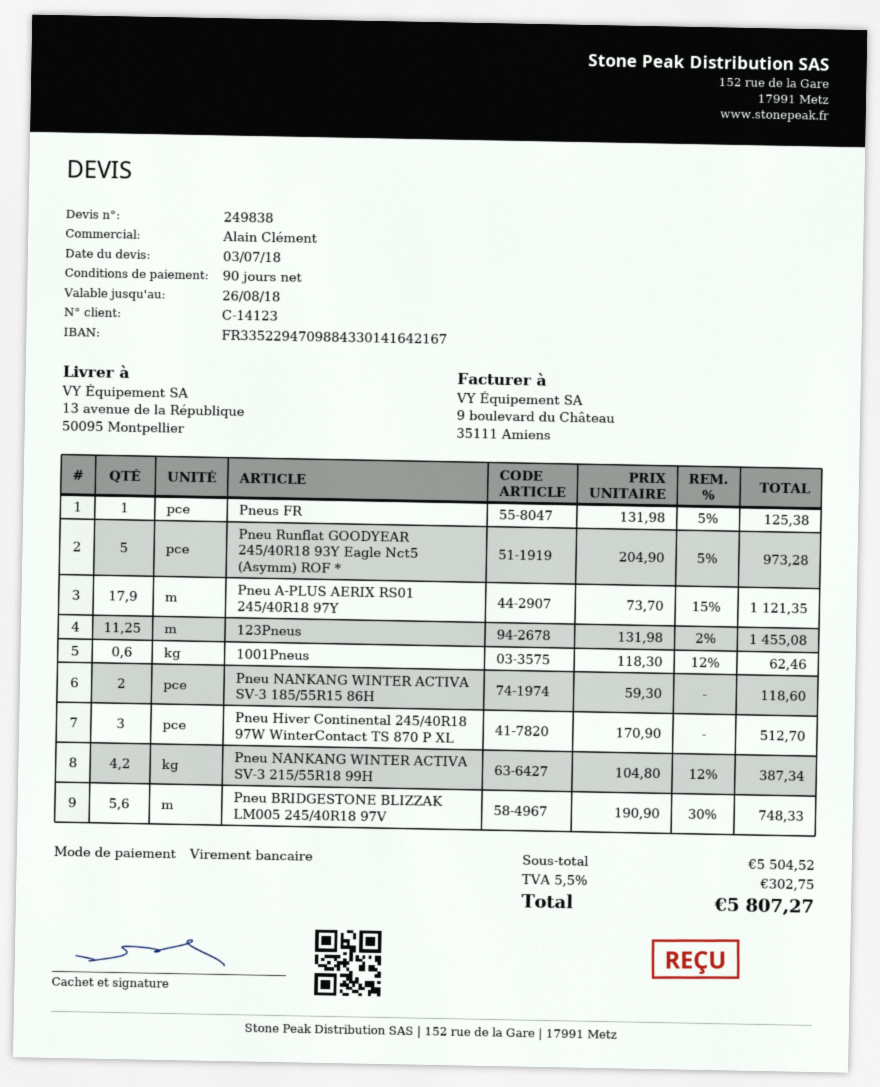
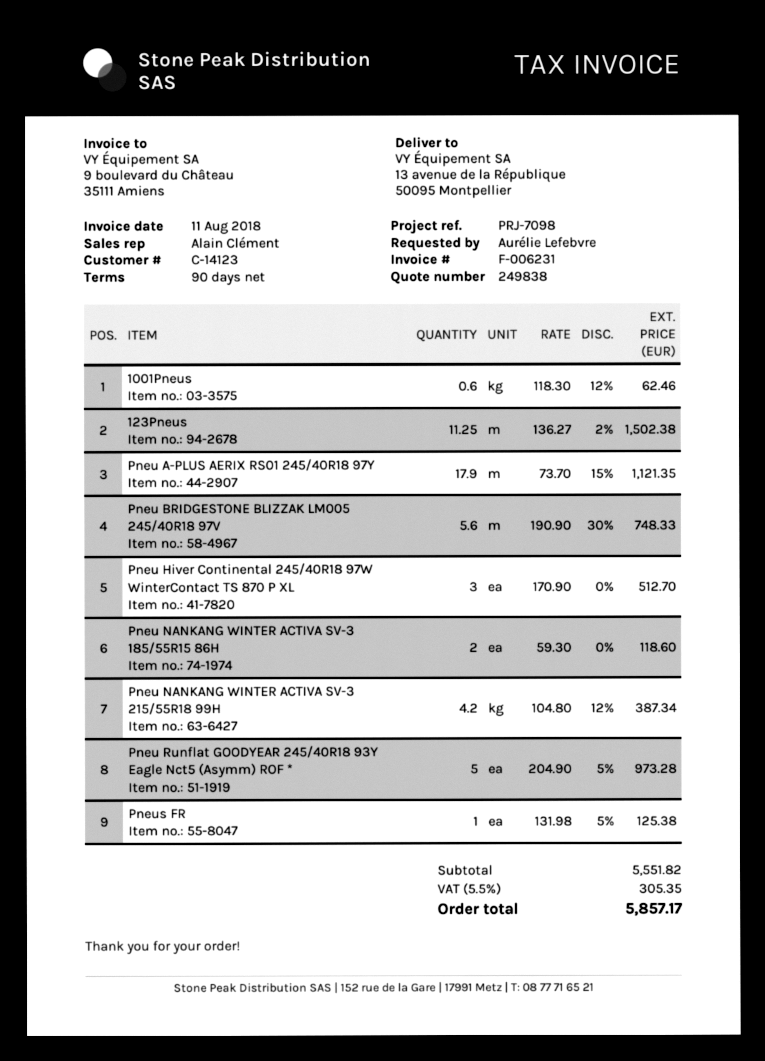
123Pneus: 11.25 x 131.98 - 2% = 1455.08 -> 11.25 x 136.27 - 2% = 1502.38
subtotal: 5504.52 -> 5551.82
tax: 5.5% = 302.75 -> 5.5% = 305.35
total: 5807.27 -> 5857.17

